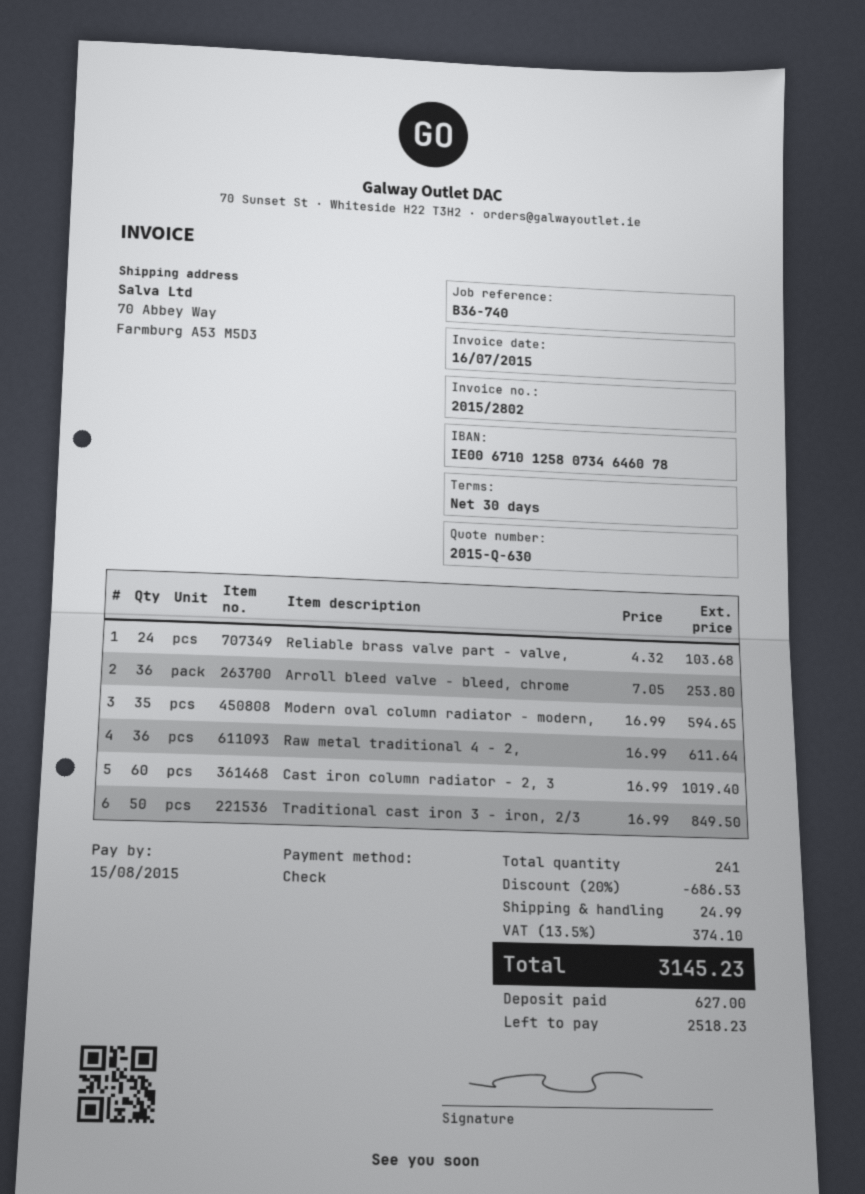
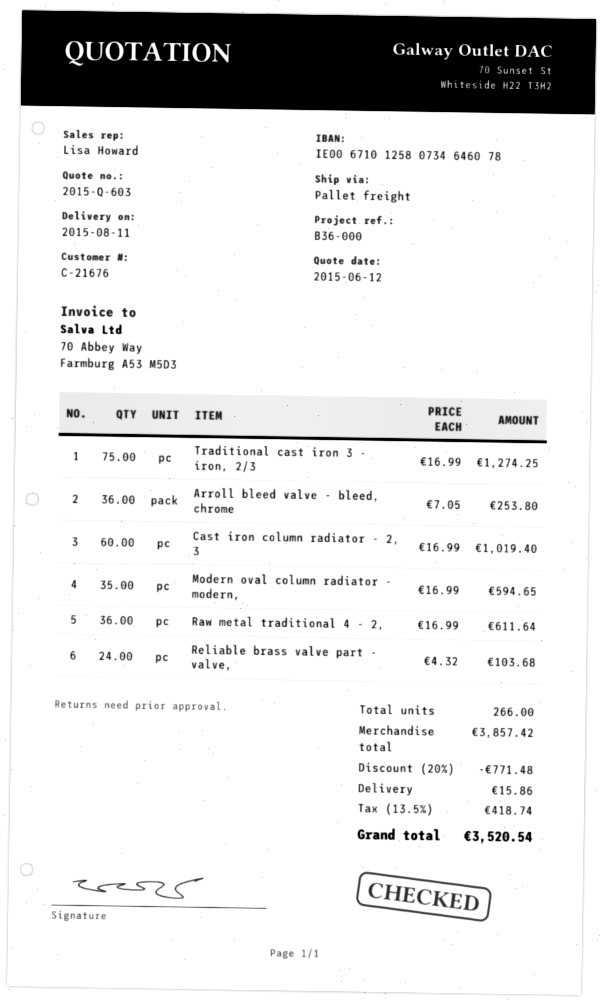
quote number: 2015-Q-630 -> 2015-Q-603
reference: B36-740 -> B36-000
Traditional cast iron 3 - iron, 2/3: 50 x 16.99 = 849.50 -> 75 x 16.99 = 1274.25
total quantity: 241 -> 266
discount: 20% = 686.53 -> 20% = 771.48
shipping: 24.99 -> 15.86
tax: 13.5% = 374.10 -> 13.5% = 418.74
total: 3145.23 -> 3520.54

